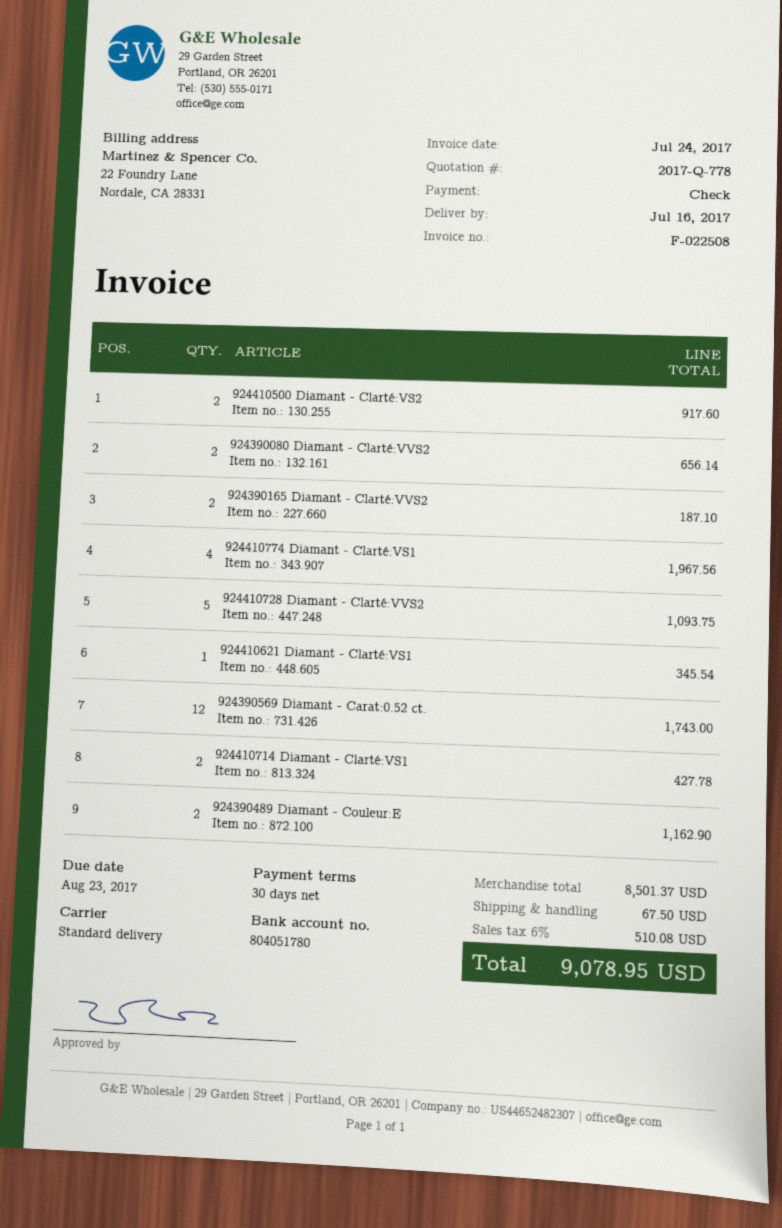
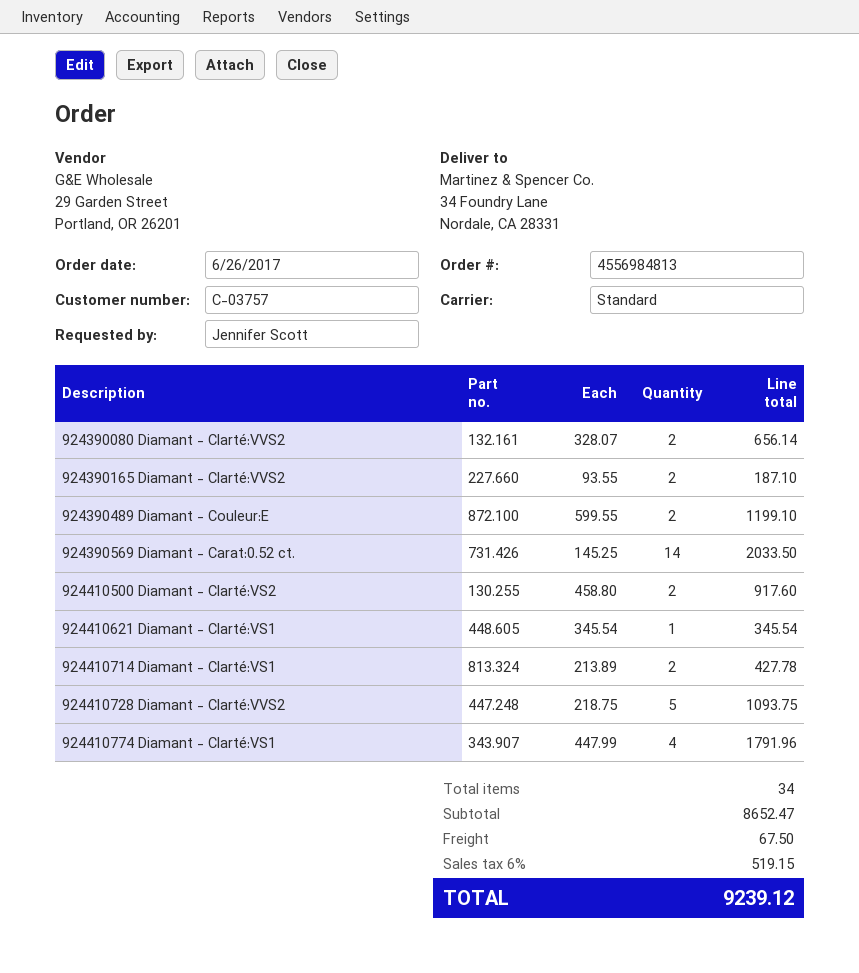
924410774 Diamant - Clarté:VS1: 4 for 1967.56 -> 4 for 1791.96
924390569 Diamant - Carat:0.52 ct.: 12 for 1743.00 -> 14 for 2033.50
924390489 Diamant - Couleur:E: 2 for 1162.90 -> 2 for 1199.10
subtotal: 8501.37 -> 8652.47
tax: 6% = 510.08 -> 6% = 519.15
total: 9078.95 -> 9239.12

